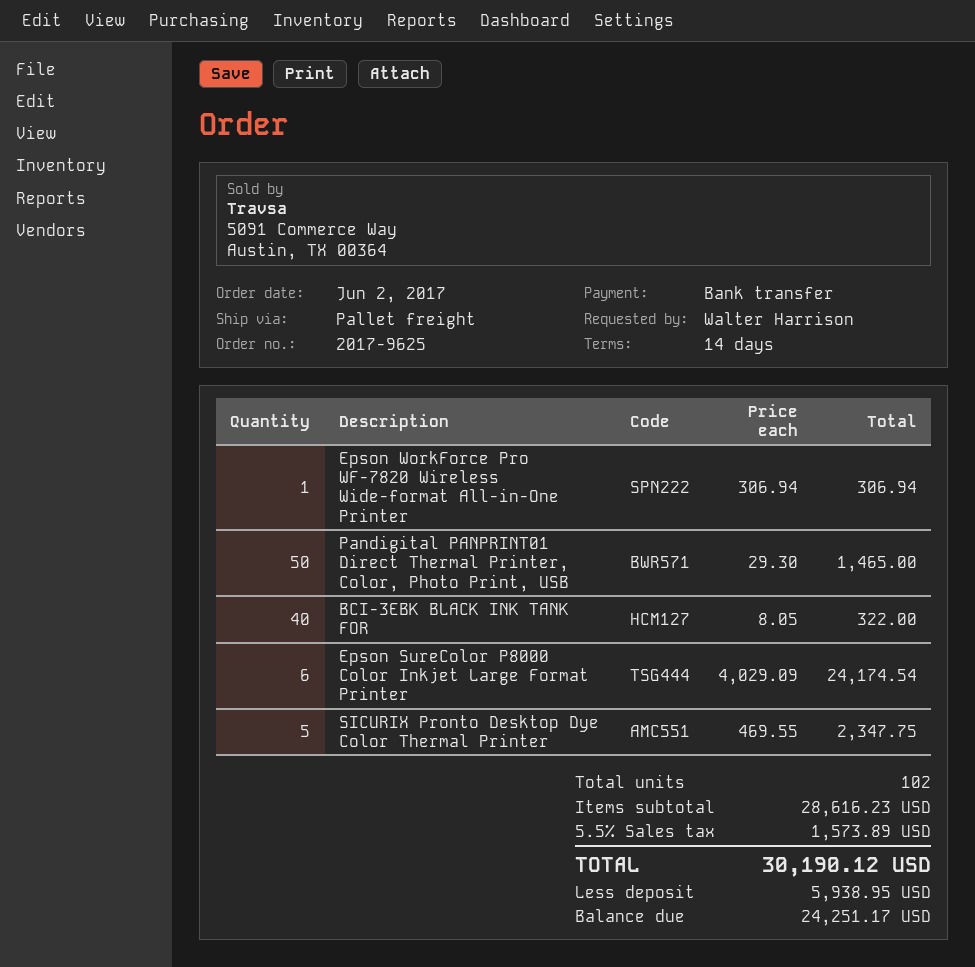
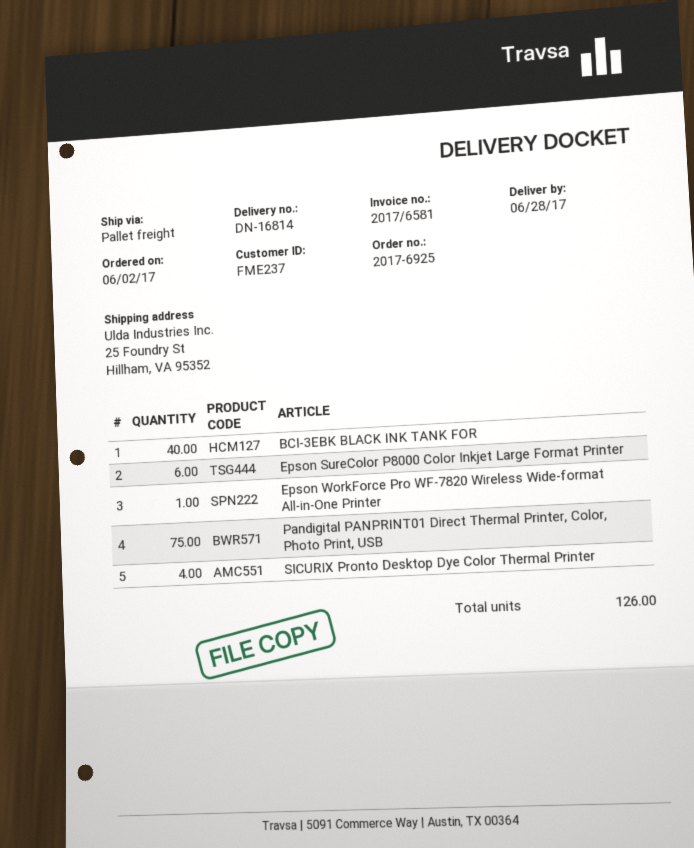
order number: 2017-9625 -> 2017-6925
Pandigital PANPRINT01 Direct Thermal Printer, Color, Photo Print, USB: 50 -> 75
SICURIX Pronto Desktop Dye Color Thermal Printer: 5 -> 4
total quantity: 102 -> 126

